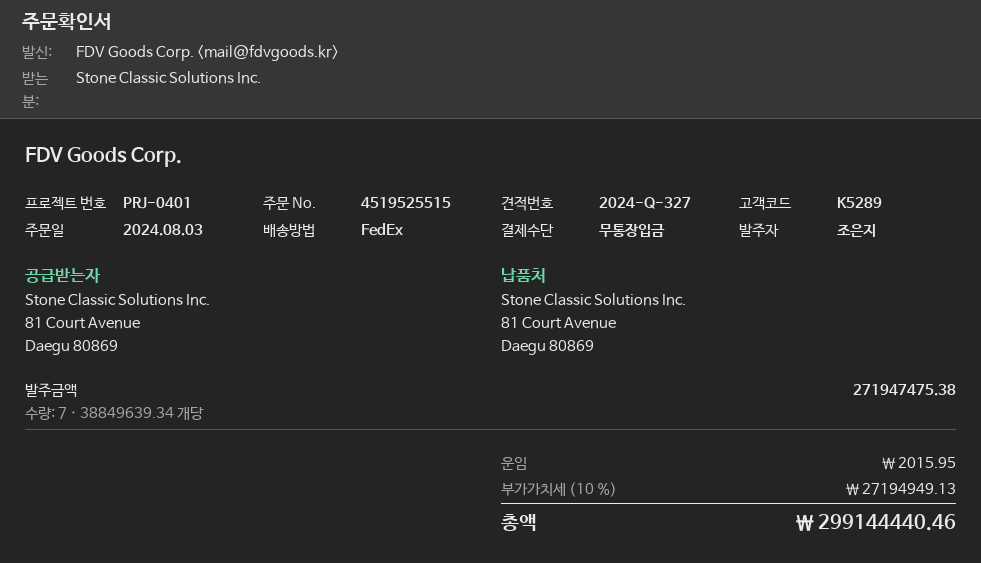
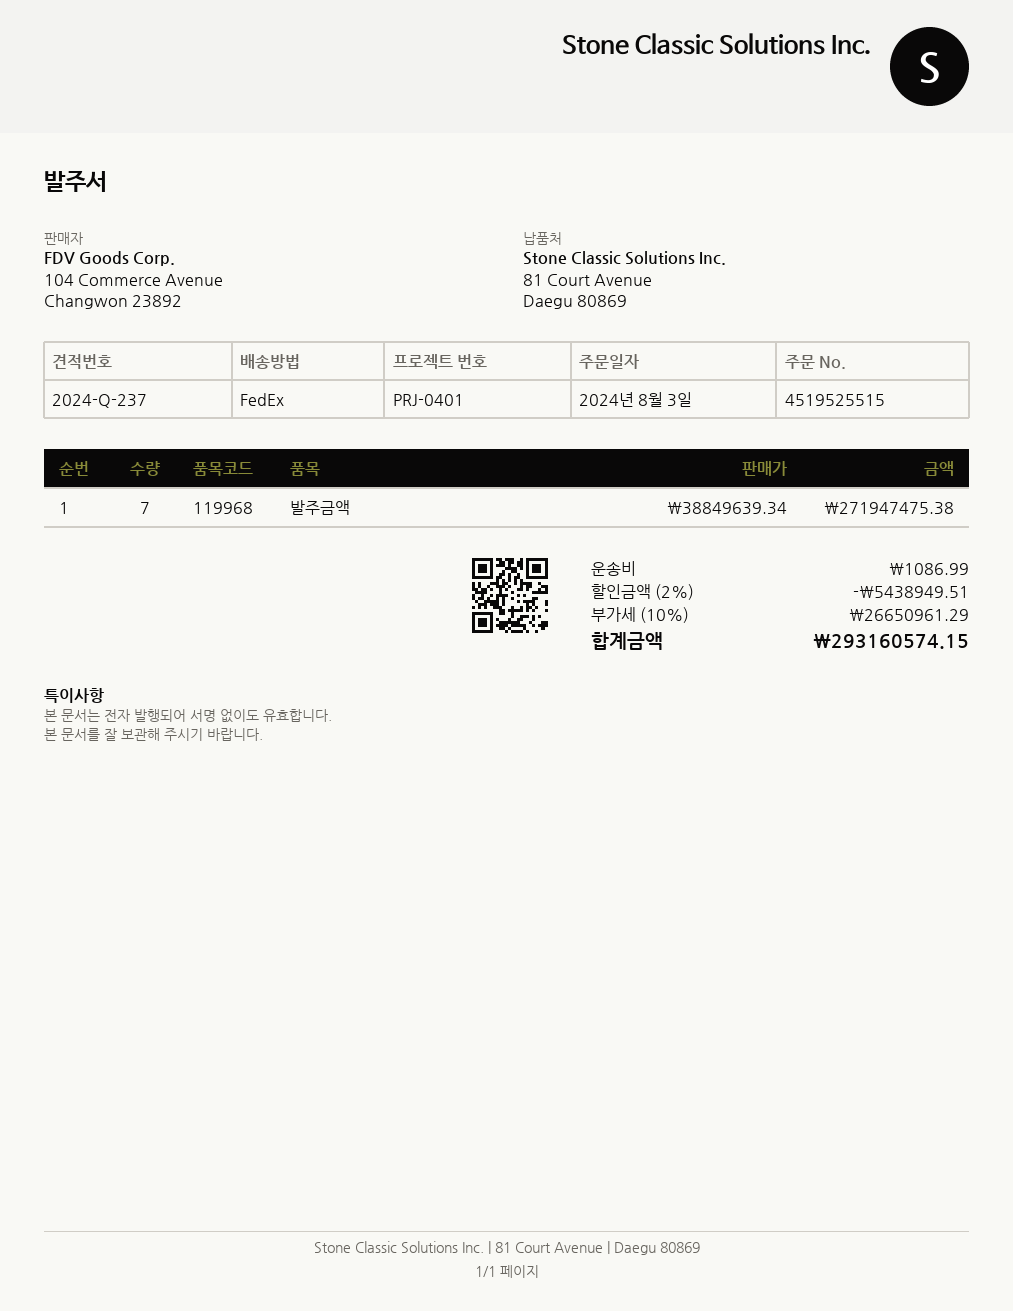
quote number: 2024-Q-327 -> 2024-Q-237
discount: none -> 2% = 5438949.51
shipping: 2015.95 -> 1086.99
tax: 10% = 27194949.13 -> 10% = 26650961.29
total: 299144440.46 -> 293160574.15

